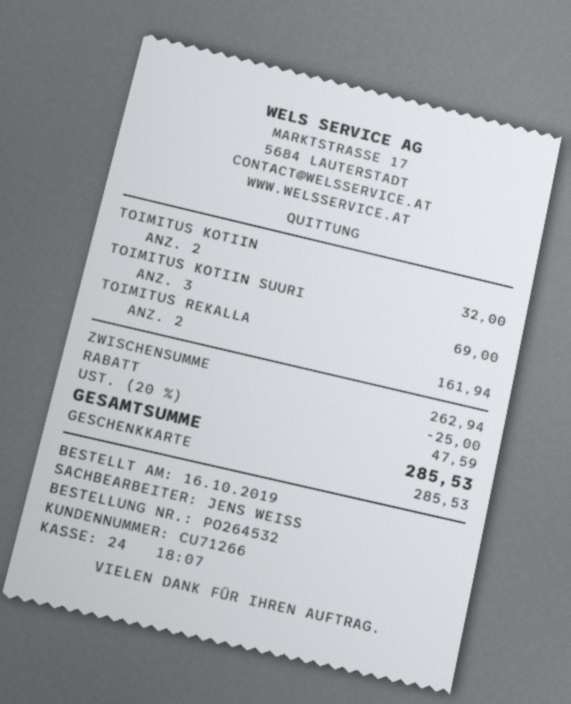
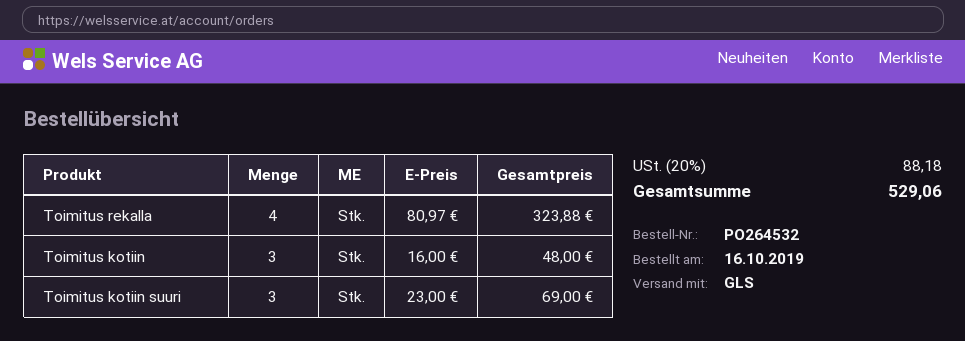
TOIMITUS KOTIIN: 2 for 32.00 -> 3 for 48.00
TOIMITUS REKALLA: 2 for 161.94 -> 4 for 323.88
discount: 25.00 -> none
tax: 20% = 47.59 -> 20% = 88.18
total: 285.53 -> 529.06

